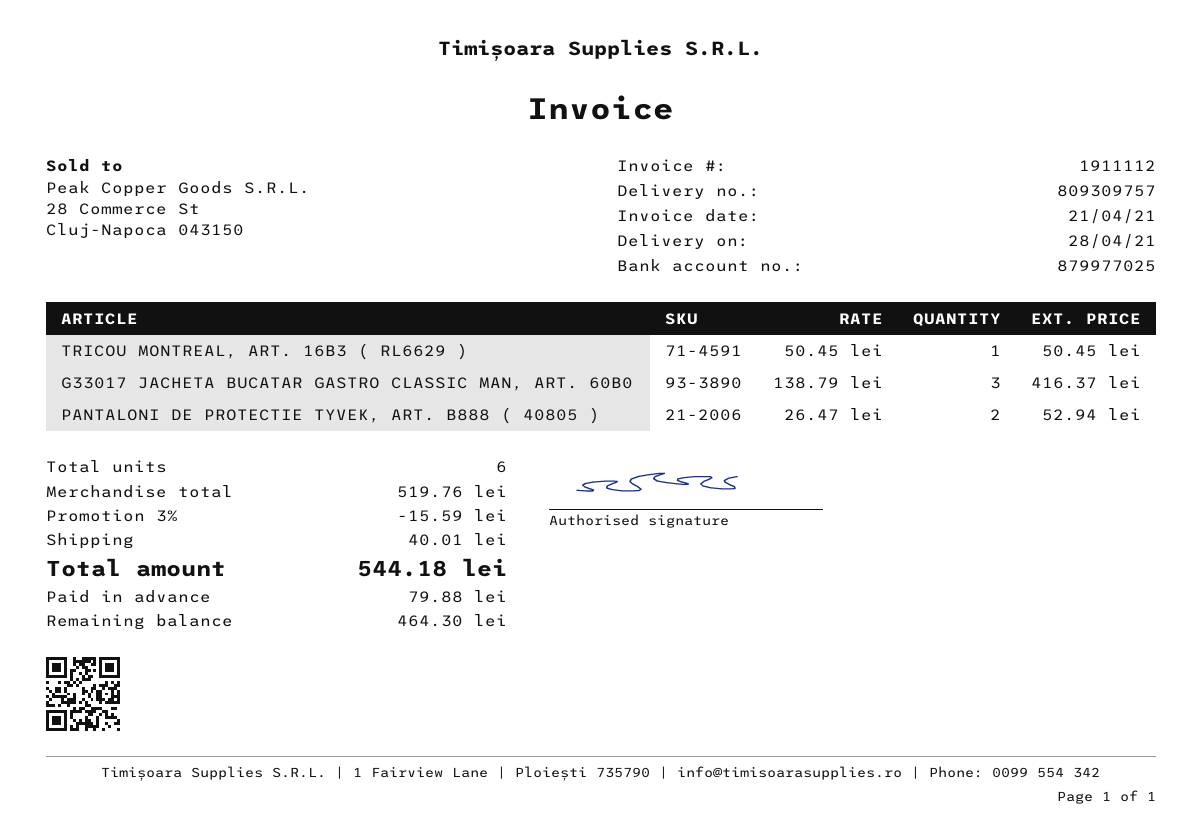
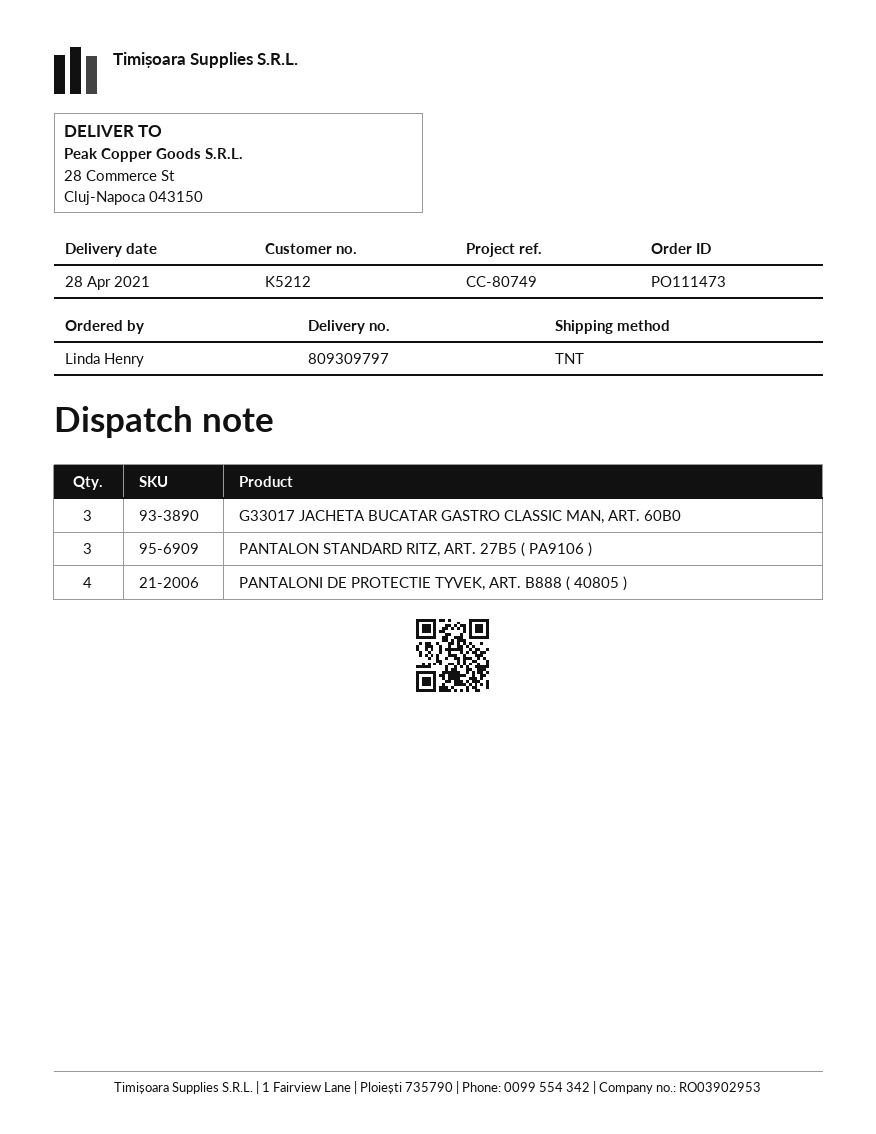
delivery note number: 809309757 -> 809309797
TRICOU MONTREAL, ART. 16B3 ( RL6629 ): 1 -> none
PANTALONI DE PROTECTIE TYVEK, ART. B888 ( 40805 ): 2 -> 4
PANTALON STANDARD RITZ, ART. 27B5 ( PA9106 ): none -> 3

